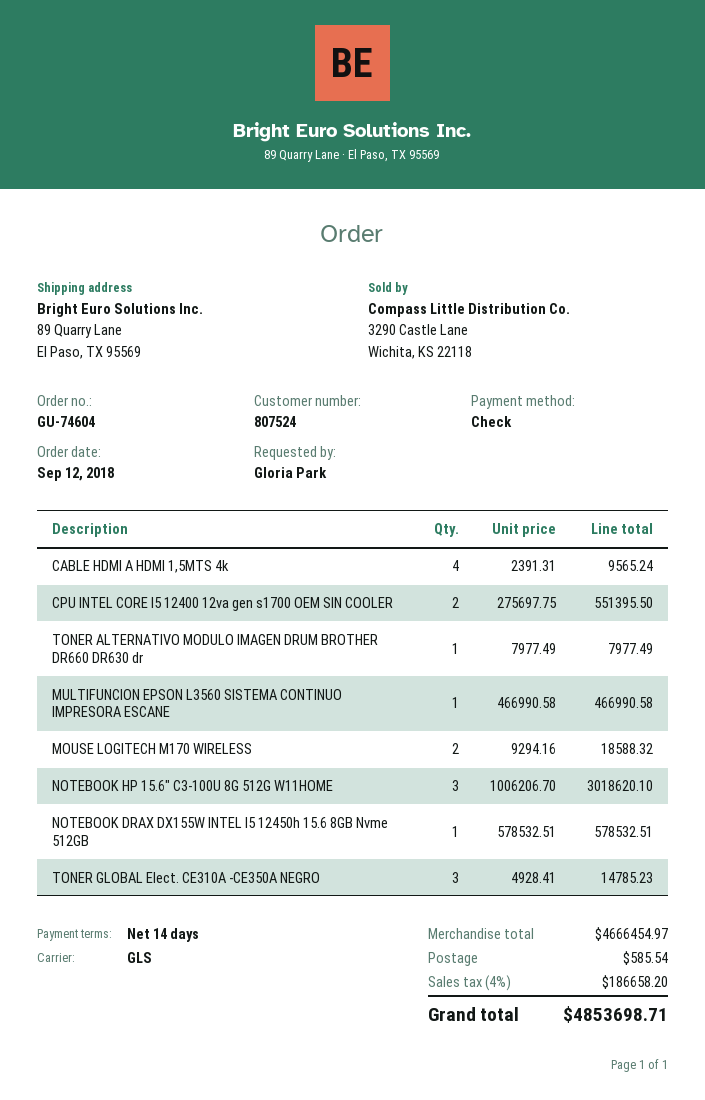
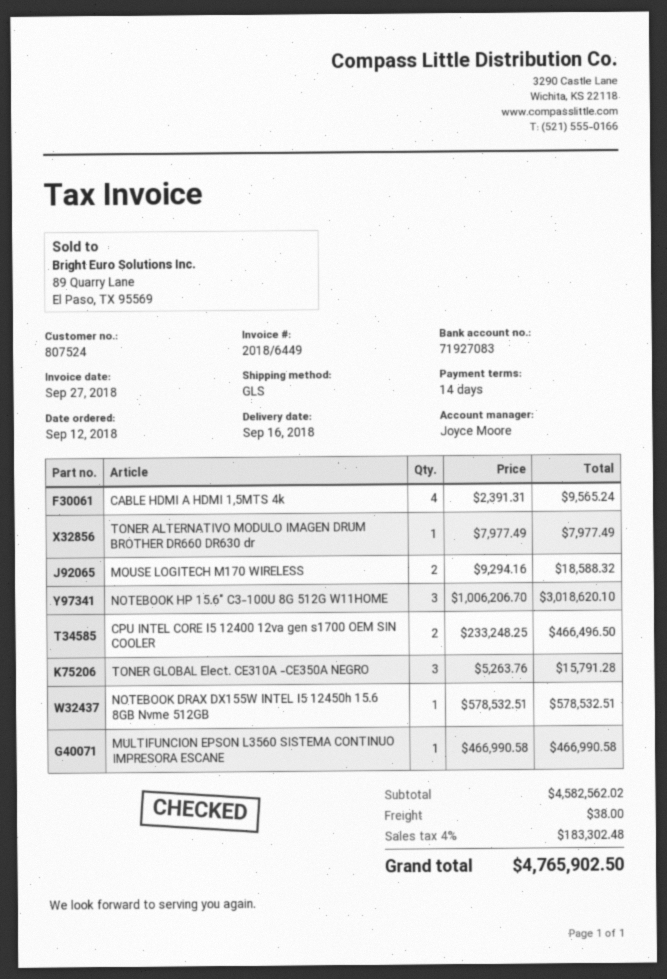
CPU INTEL CORE I5 12400 12va gen s1700 OEM SIN COOLER: 2 x 275697.75 = 551395.50 -> 2 x 233248.25 = 466496.50
TONER GLOBAL Elect. CE310A -CE350A NEGRO: 3 x 4928.41 = 14785.23 -> 3 x 5263.76 = 15791.28
subtotal: 4666454.97 -> 4582562.02
shipping: 585.54 -> 38.00
tax: 4% = 186658.20 -> 4% = 183302.48
total: 4853698.71 -> 4765902.50

